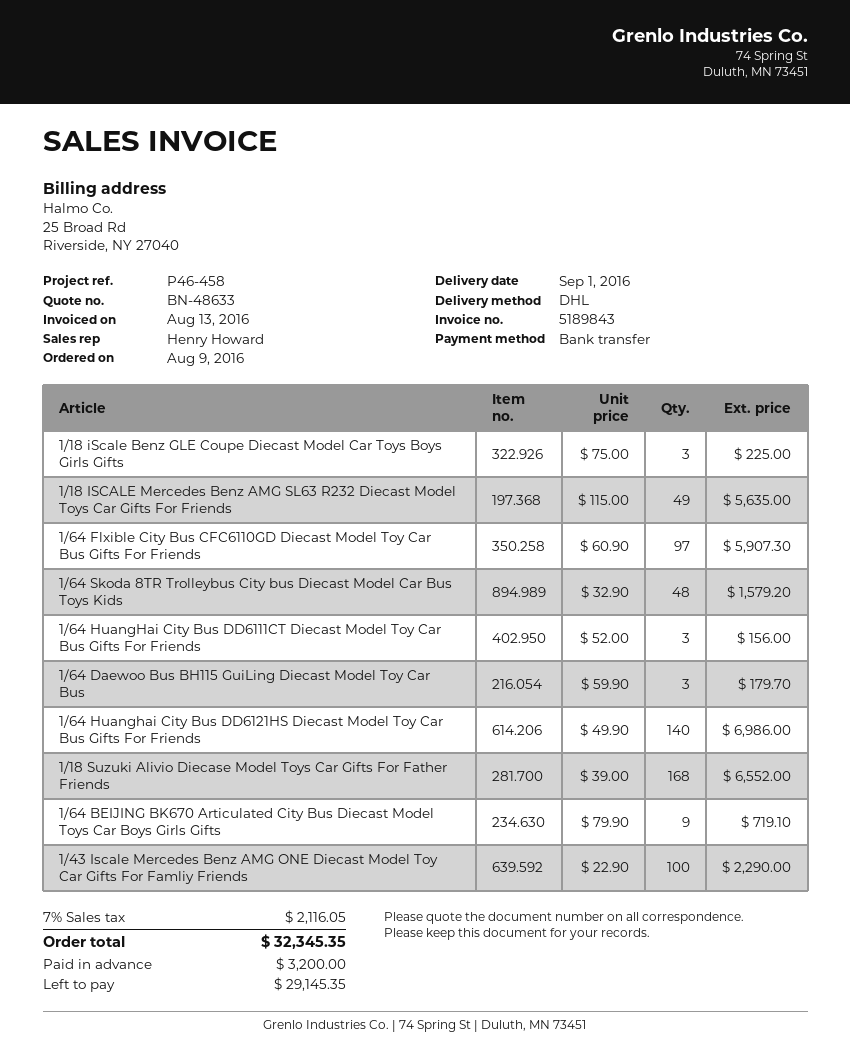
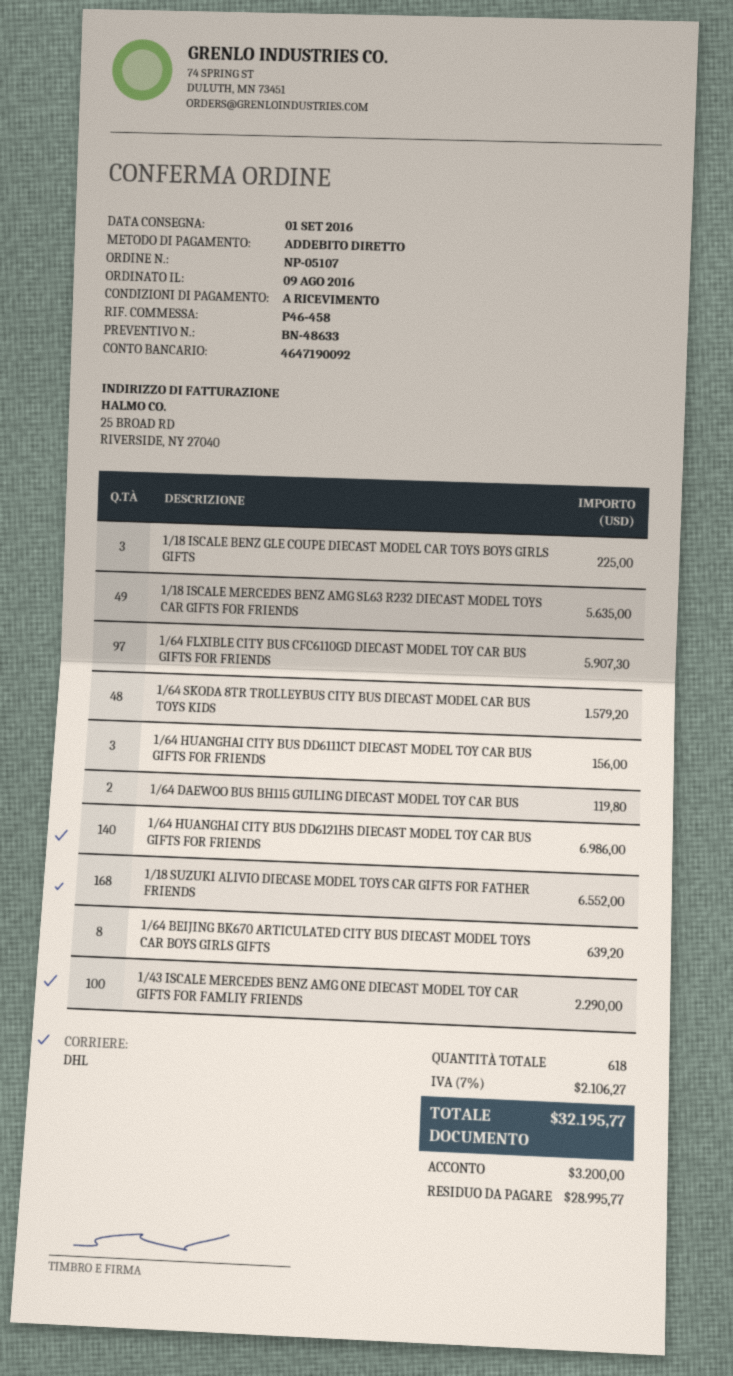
payment method: bank transfer -> direct debit
1/64 Daewoo Bus BH115 GuiLing Diecast Model Toy Car Bus: 3 for 179.70 -> 2 for 119.80
1/64 BEIJING BK670 Articulated City Bus Diecast Model Toys Car Boys Girls Gifts: 9 for 719.10 -> 8 for 639.20
tax: 7% = 2116.05 -> 7% = 2106.27
total: 32345.35 -> 32195.77
balance: 29145.35 -> 28995.77

